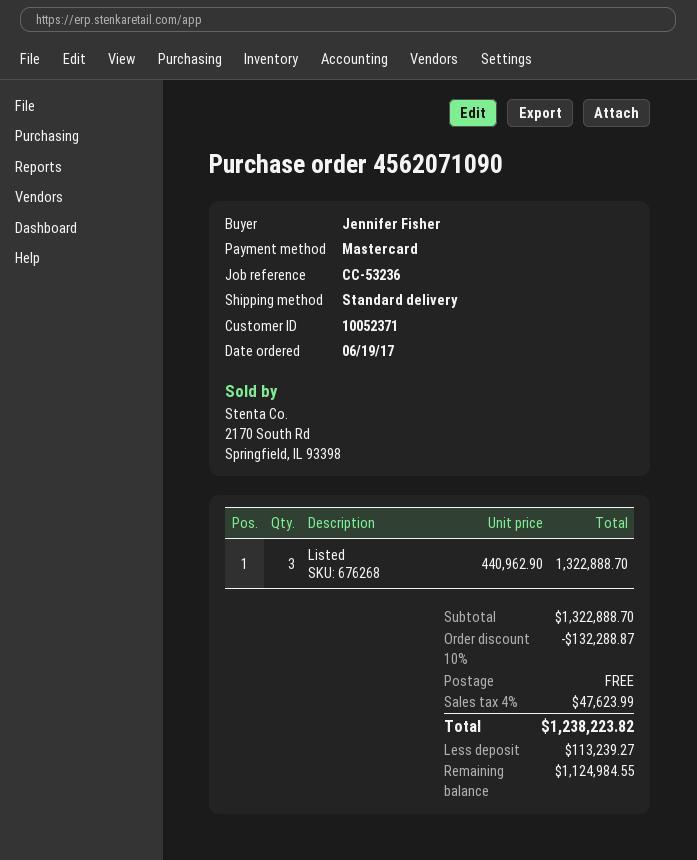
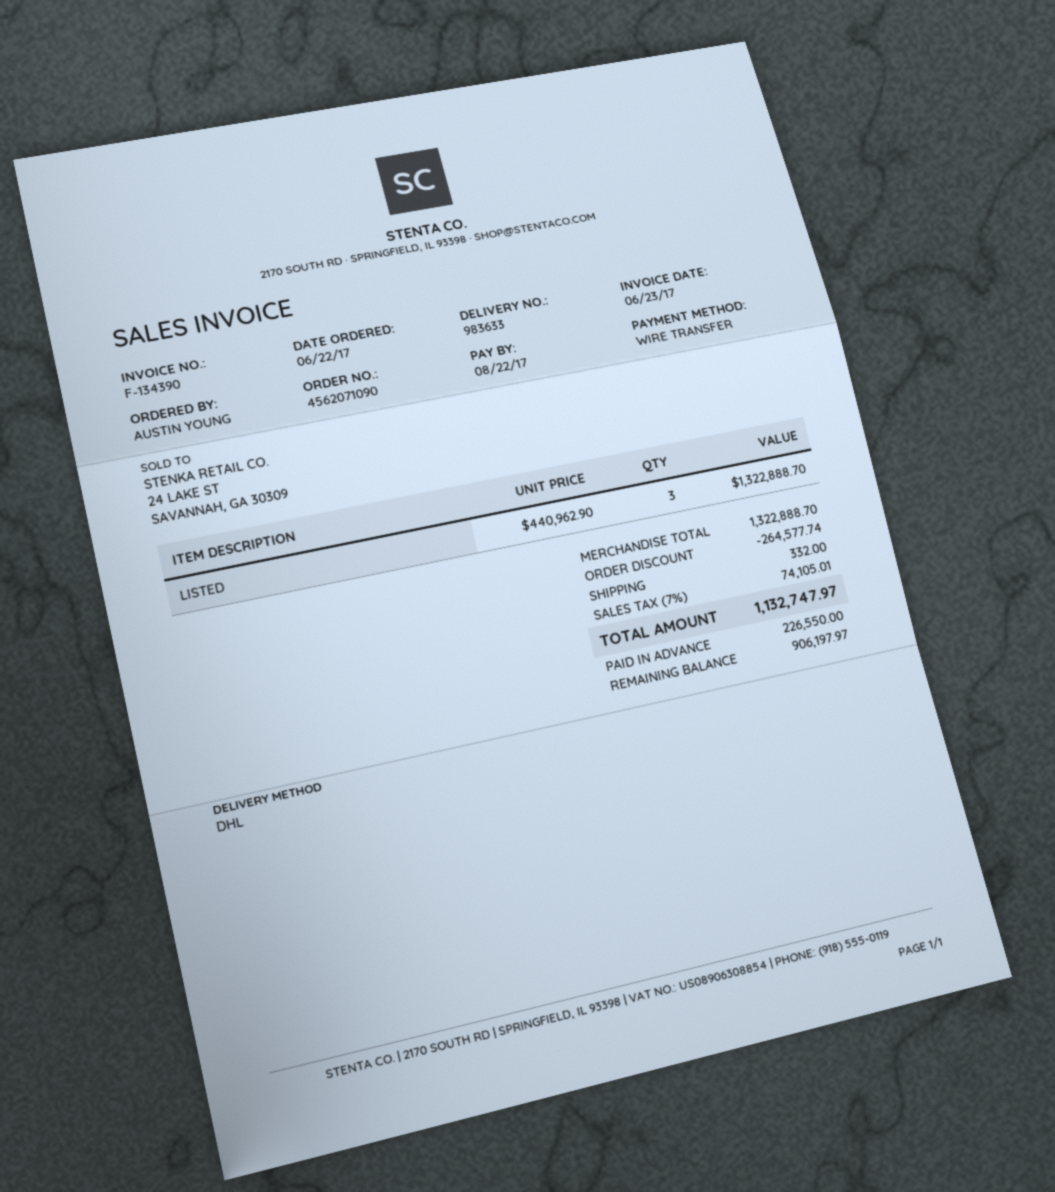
order date: 2017-06-19 -> 2017-06-22
ordered by: Jennifer Fisher -> AUSTIN YOUNG
payment method: Mastercard -> bank transfer
shipping method: standard -> DHL
discount: 132288.87 -> 264577.74
shipping: 0.00 -> 332.00
tax: 4% = 47623.99 -> 7% = 74105.01
total: 1238223.82 -> 1132747.97
deposit: 113239.27 -> 226550.00
balance: 1124984.55 -> 906197.97

